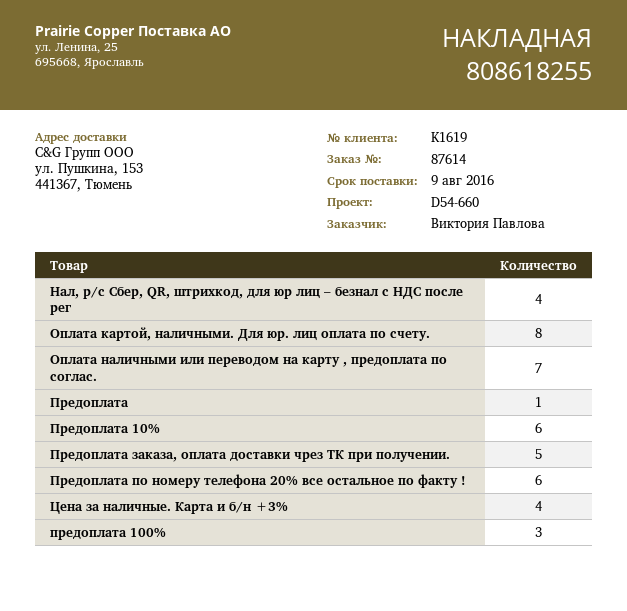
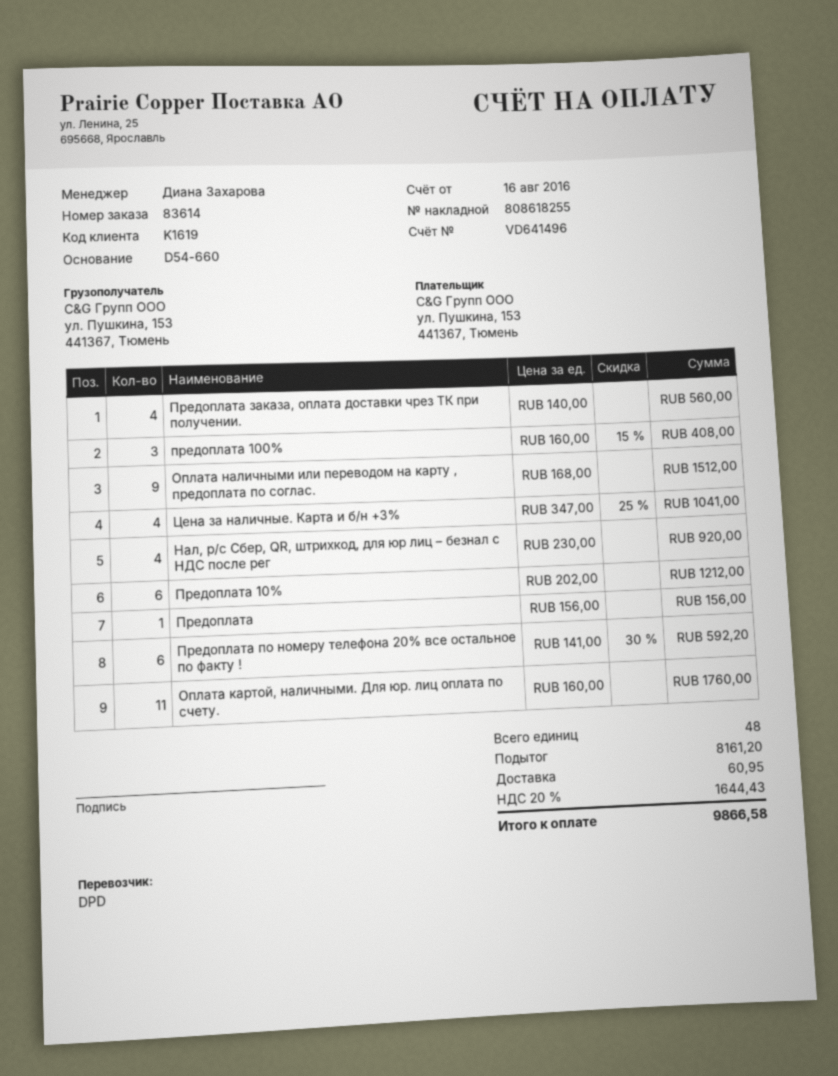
order number: 87614 -> 83614
Оплата картой, наличными. Для юр. лиц оплата по счету.: 8 -> 11
Оплата наличными или переводом на карту , предоплата по соглас.: 7 -> 9
Предоплата заказа, оплата доставки чрез ТК при получении.: 5 -> 4

